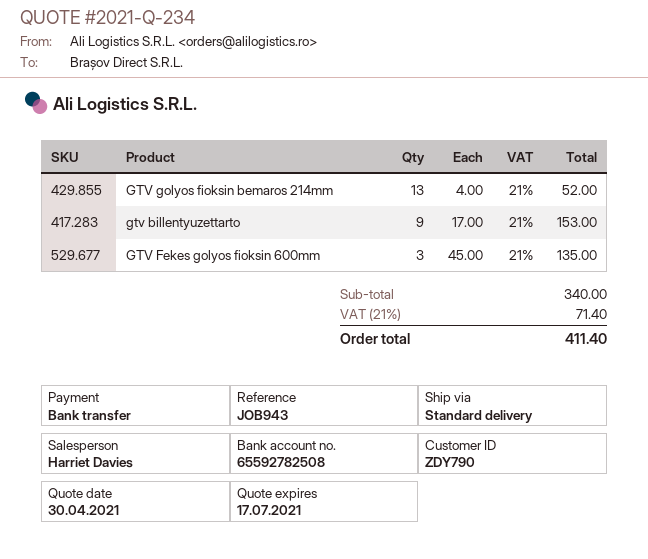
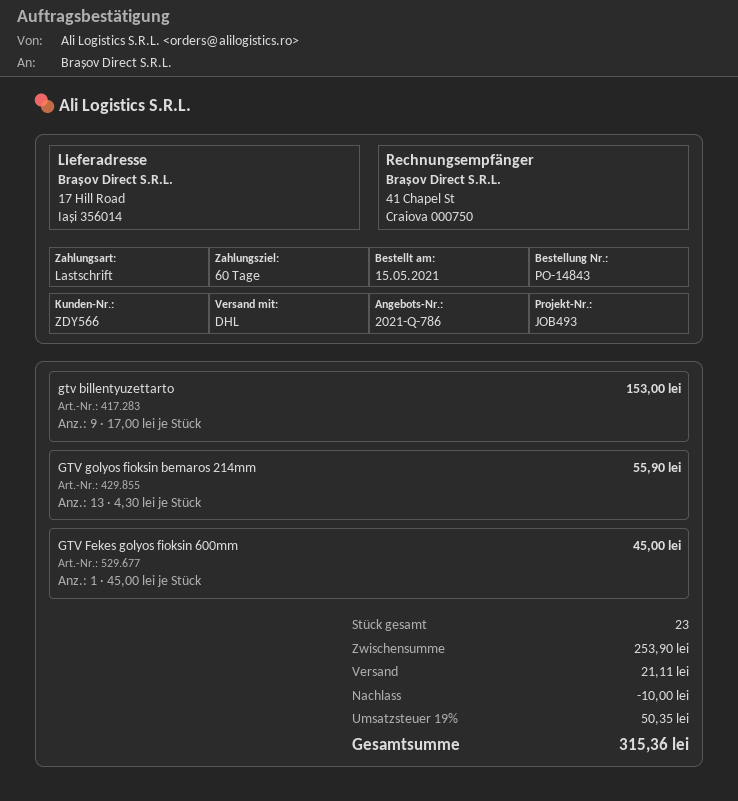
quote number: 2021-Q-234 -> 2021-Q-786
customer number: ZDY790 -> ZDY566
reference: JOB943 -> JOB493
payment method: bank transfer -> direct debit
shipping method: standard -> DHL
GTV golyos fioksin bemaros 214mm: 13 x 4.00 = 52.00 -> 13 x 4.30 = 55.90
GTV Fekes golyos fioksin 600mm: 3 x 45.00 = 135.00 -> 1 x 45.00 = 45.00
subtotal: 340.00 -> 253.90
discount: none -> 10.00
shipping: none -> 21.11
tax: 21% = 71.40 -> 19% = 50.35
total: 411.40 -> 315.36

